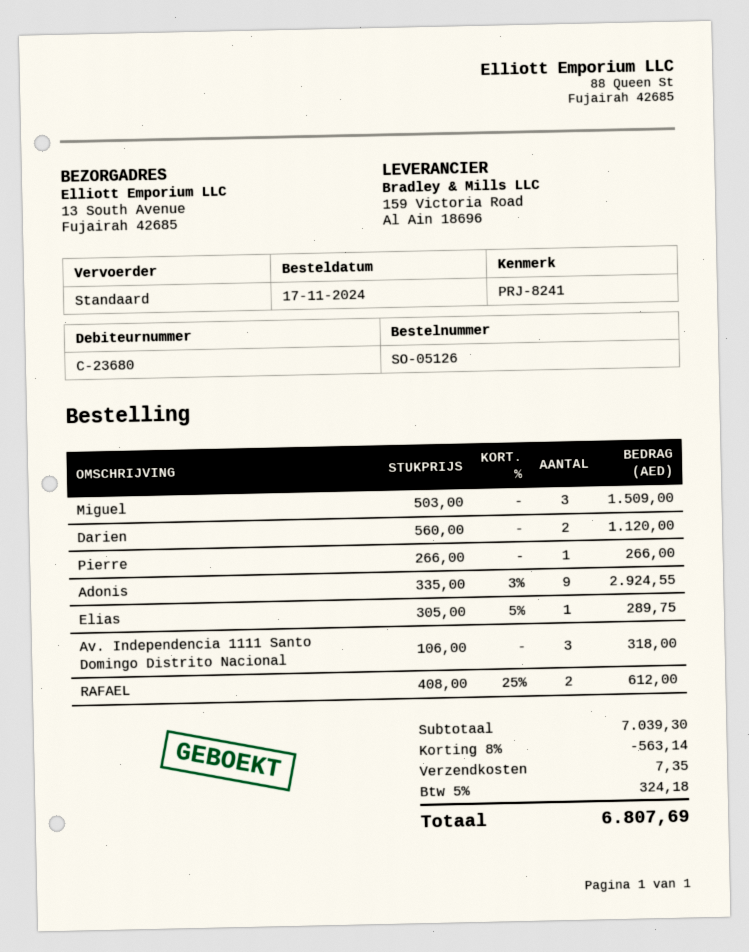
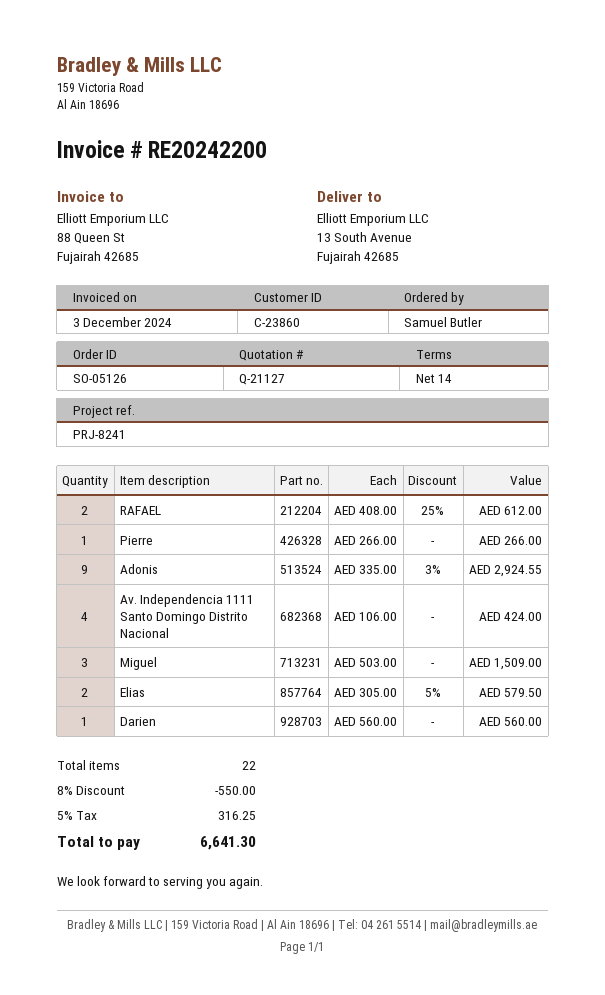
customer number: C-23680 -> C-23860
Darien: 2 x 560.00 = 1120.00 -> 1 x 560.00 = 560.00
Elias: 1 x 305.00 - 5% = 289.75 -> 2 x 305.00 - 5% = 579.50
Av. Independencia 1111 Santo Domingo Distrito Nacional: 3 x 106.00 = 318.00 -> 4 x 106.00 = 424.00
discount: 8% = 563.14 -> 8% = 550.00
shipping: 7.35 -> none
tax: 5% = 324.18 -> 5% = 316.25
total: 6807.69 -> 6641.30

